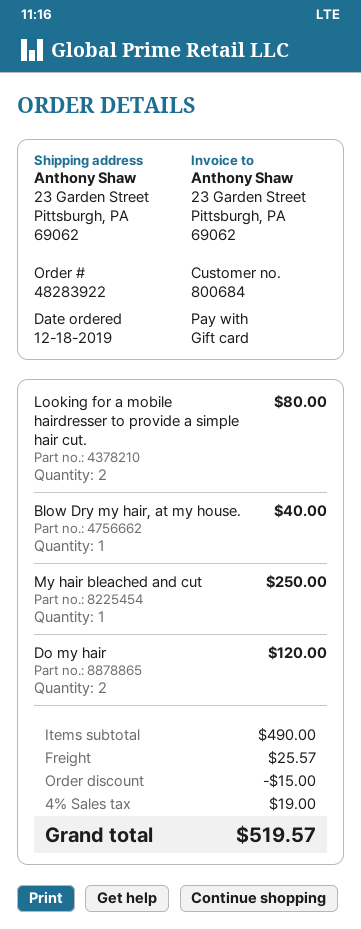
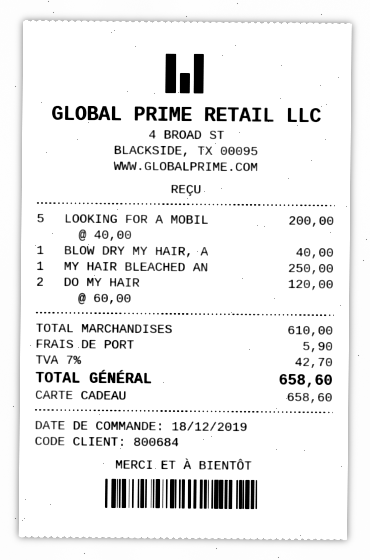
Looking for a mobile hairdresser to provide a simple hair cut.: 2 for 80.00 -> 5 for 200.00
subtotal: 490.00 -> 610.00
discount: 15.00 -> none
shipping: 25.57 -> 5.90
tax: 4% = 19.00 -> 7% = 42.70
total: 519.57 -> 658.60

